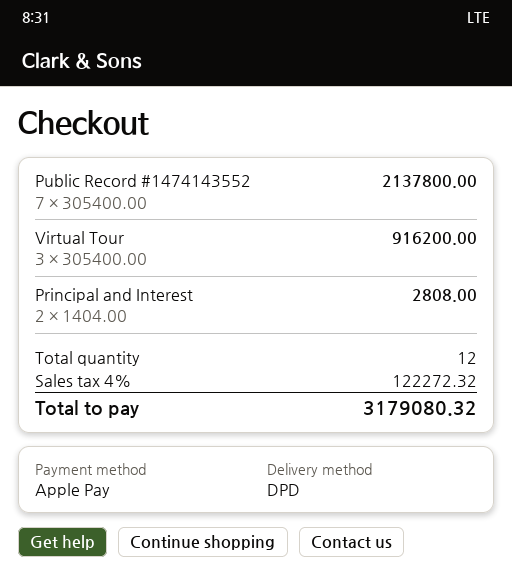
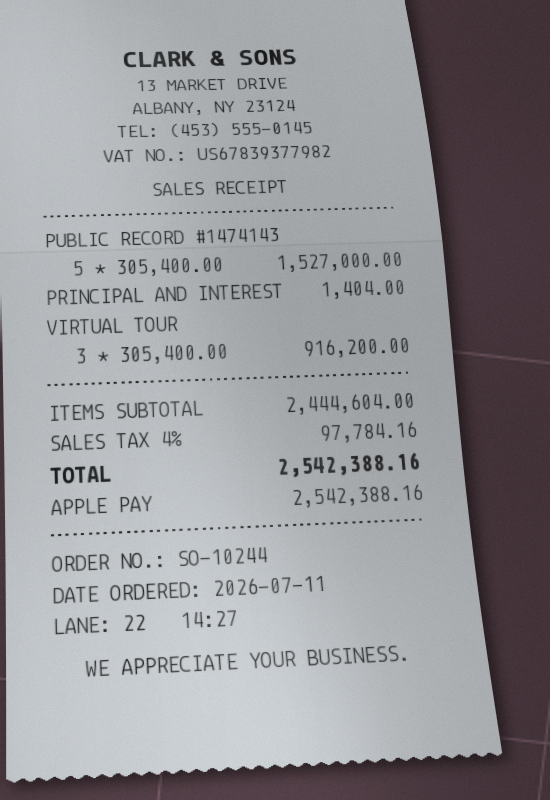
Public Record #1474143552: 7 x 305400.00 = 2137800.00 -> 5 x 305400.00 = 1527000.00
Principal and Interest: 2 x 1404.00 = 2808.00 -> 1 x 1404.00 = 1404.00
tax: 4% = 122272.32 -> 4% = 97784.16
total: 3179080.32 -> 2542388.16

